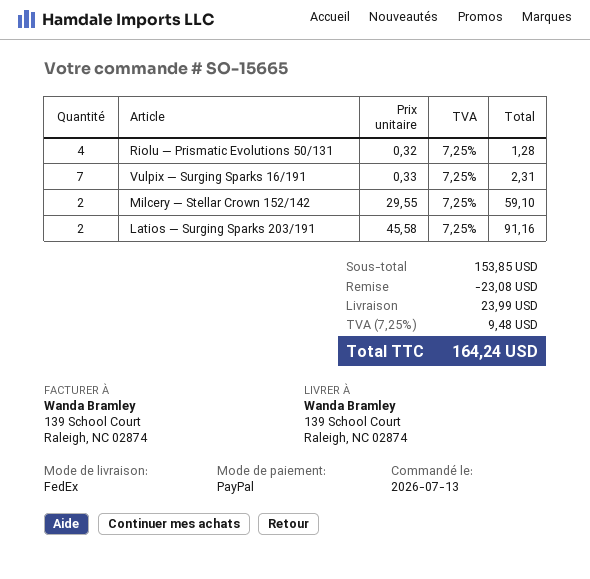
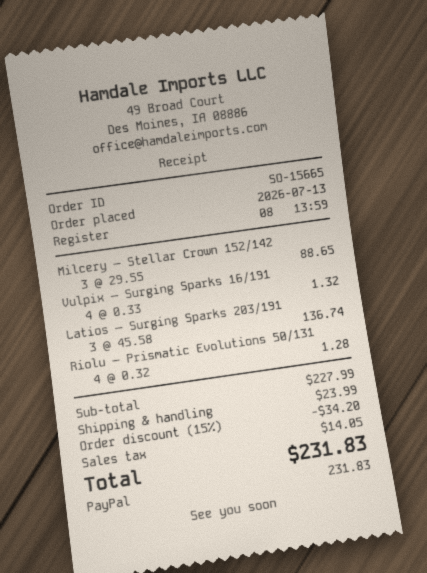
Vulpix — Surging Sparks 16/191: 7 x 0.33 = 2.31 -> 4 x 0.33 = 1.32
Milcery — Stellar Crown 152/142: 2 x 29.55 = 59.10 -> 3 x 29.55 = 88.65
Latios — Surging Sparks 203/191: 2 x 45.58 = 91.16 -> 3 x 45.58 = 136.74
subtotal: 153.85 -> 227.99
discount: 23.08 -> 34.20
tax: 9.48 -> 14.05
total: 164.24 -> 231.83

